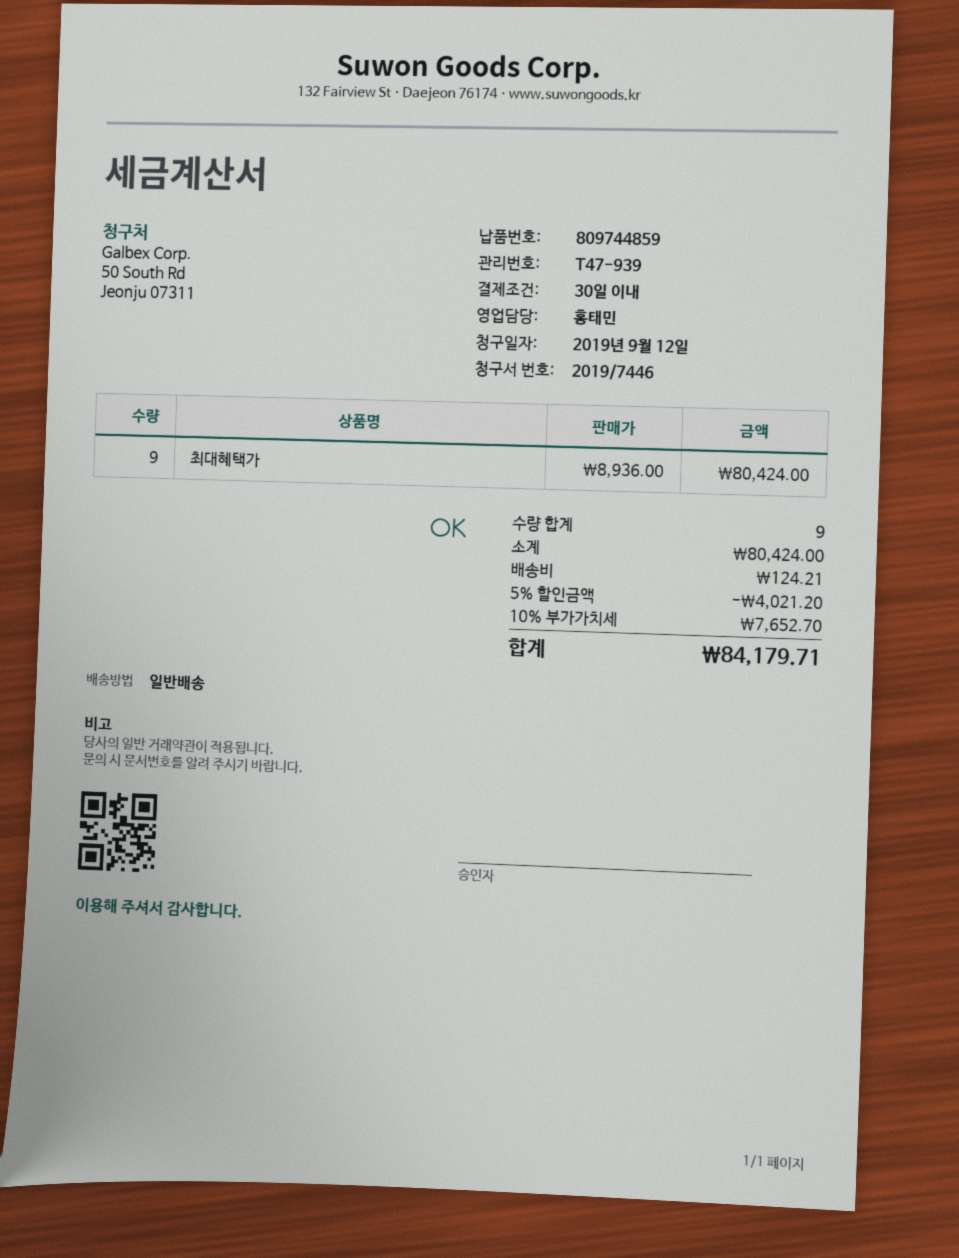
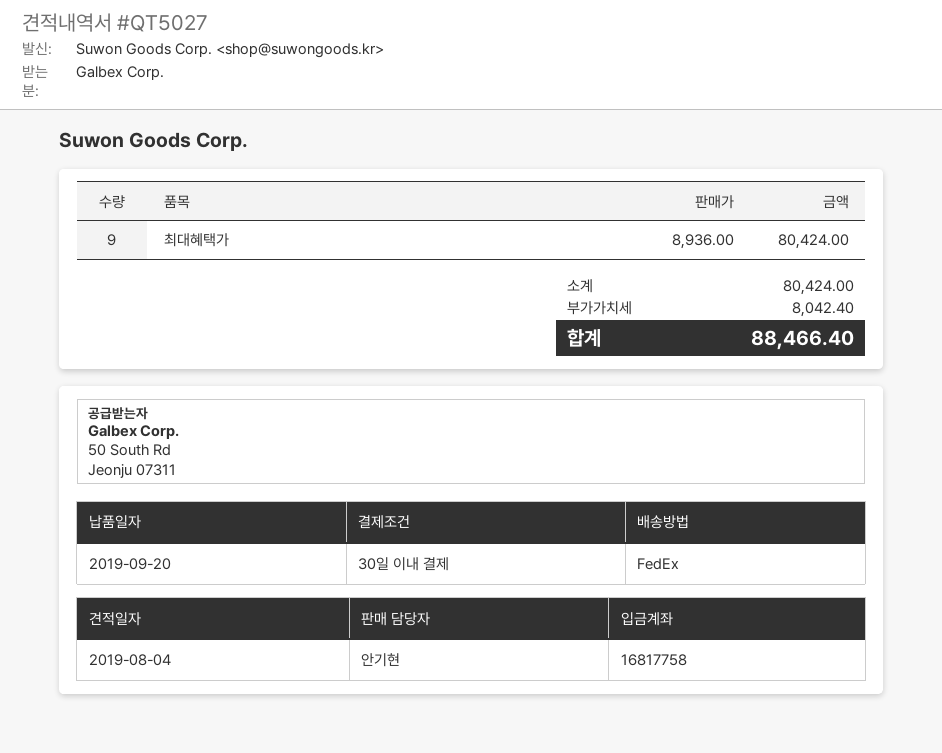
sales rep: 홍태민 -> 안기현
shipping method: standard -> FedEx
discount: 5% = 4021.20 -> none
shipping: 124.21 -> none
tax: 7652.70 -> 8042.40
total: 84179.71 -> 88466.40

